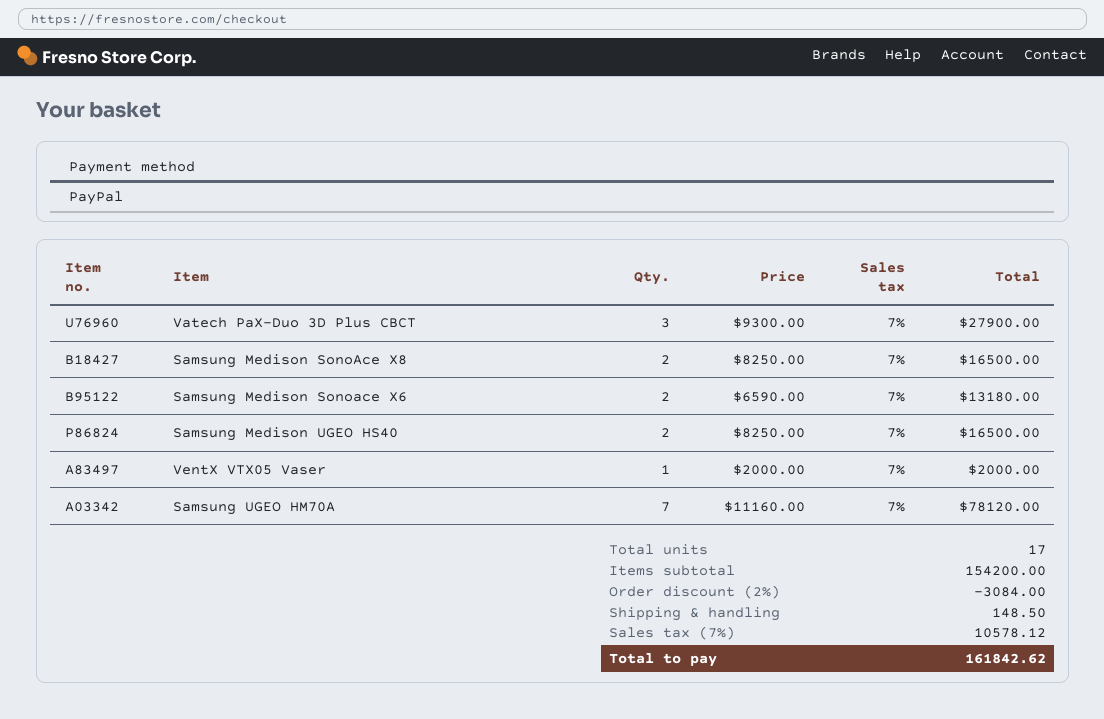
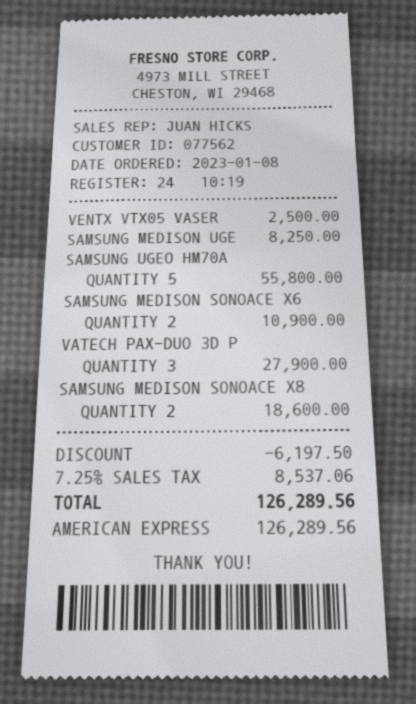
payment method: PayPal -> American Express
Samsung Medison SonoAce X8: 2 for 16500.00 -> 2 for 18600.00
Samsung Medison Sonoace X6: 2 for 13180.00 -> 2 for 10900.00
Samsung Medison UGEO HS40: 2 for 16500.00 -> 1 for 8250.00
VentX VTX05 Vaser: 1 for 2000.00 -> 1 for 2500.00
Samsung UGEO HM70A: 7 for 78120.00 -> 5 for 55800.00
discount: 3084.00 -> 6197.50
shipping: 148.50 -> none
tax: 7% = 10578.12 -> 7.25% = 8537.06
total: 161842.62 -> 126289.56

